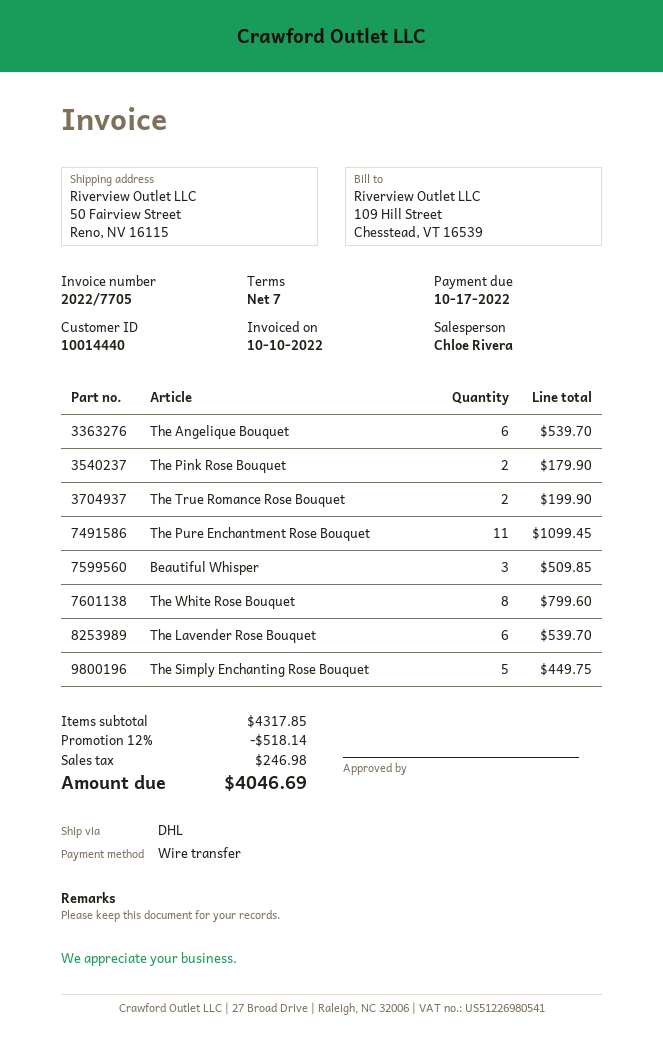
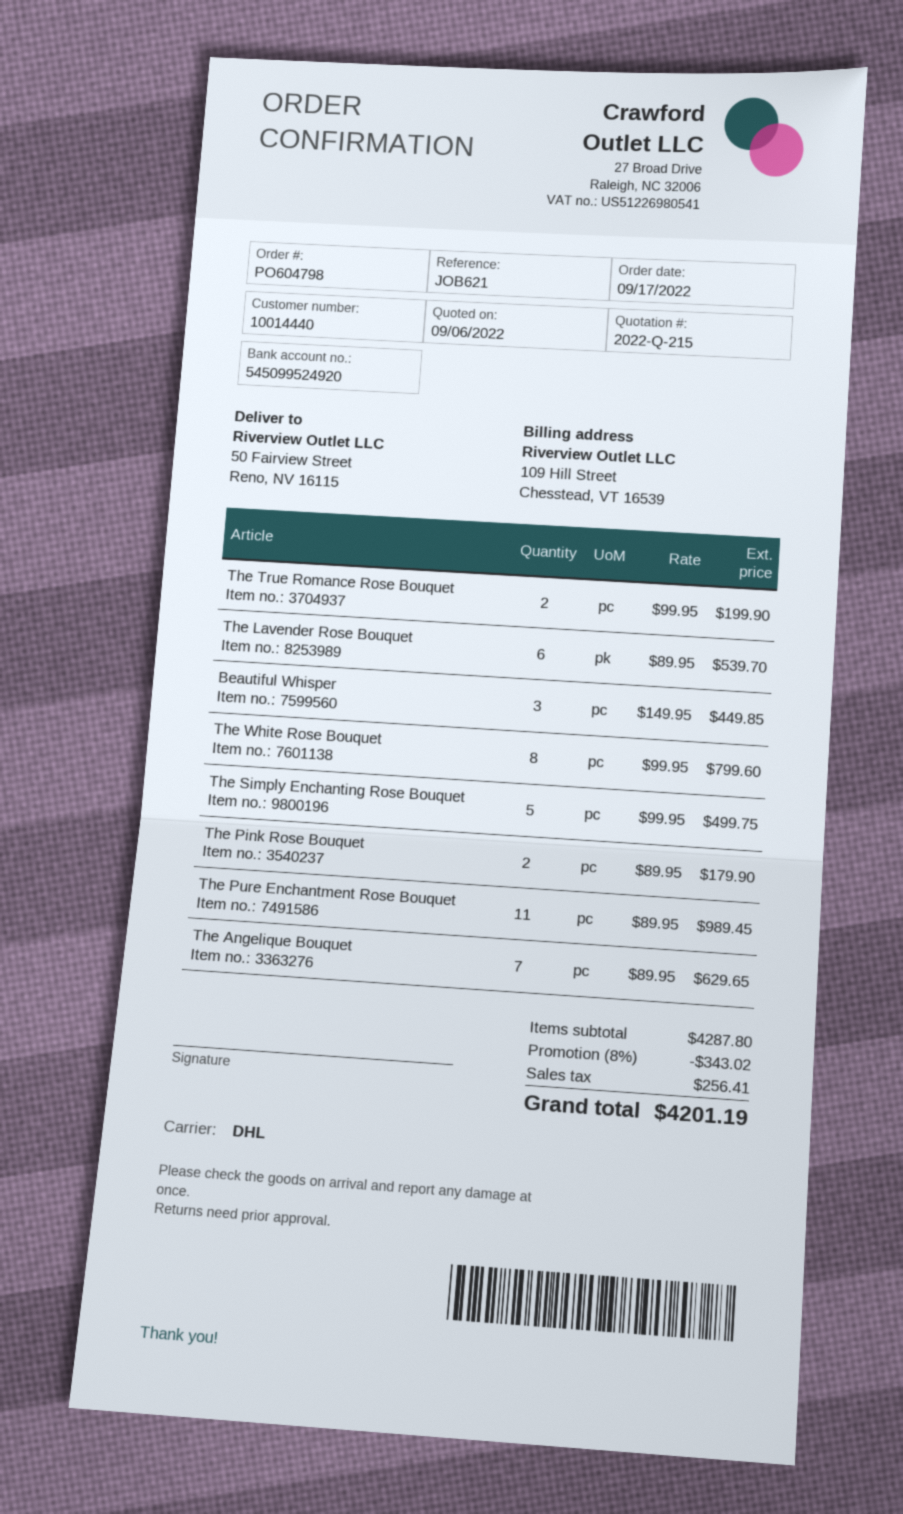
The Angelique Bouquet: 6 for 539.70 -> 7 for 629.65
The Pure Enchantment Rose Bouquet: 11 for 1099.45 -> 11 for 989.45
Beautiful Whisper: 3 for 509.85 -> 3 for 449.85
The Simply Enchanting Rose Bouquet: 5 for 449.75 -> 5 for 499.75
subtotal: 4317.85 -> 4287.80
discount: 12% = 518.14 -> 8% = 343.02
tax: 246.98 -> 256.41
total: 4046.69 -> 4201.19

